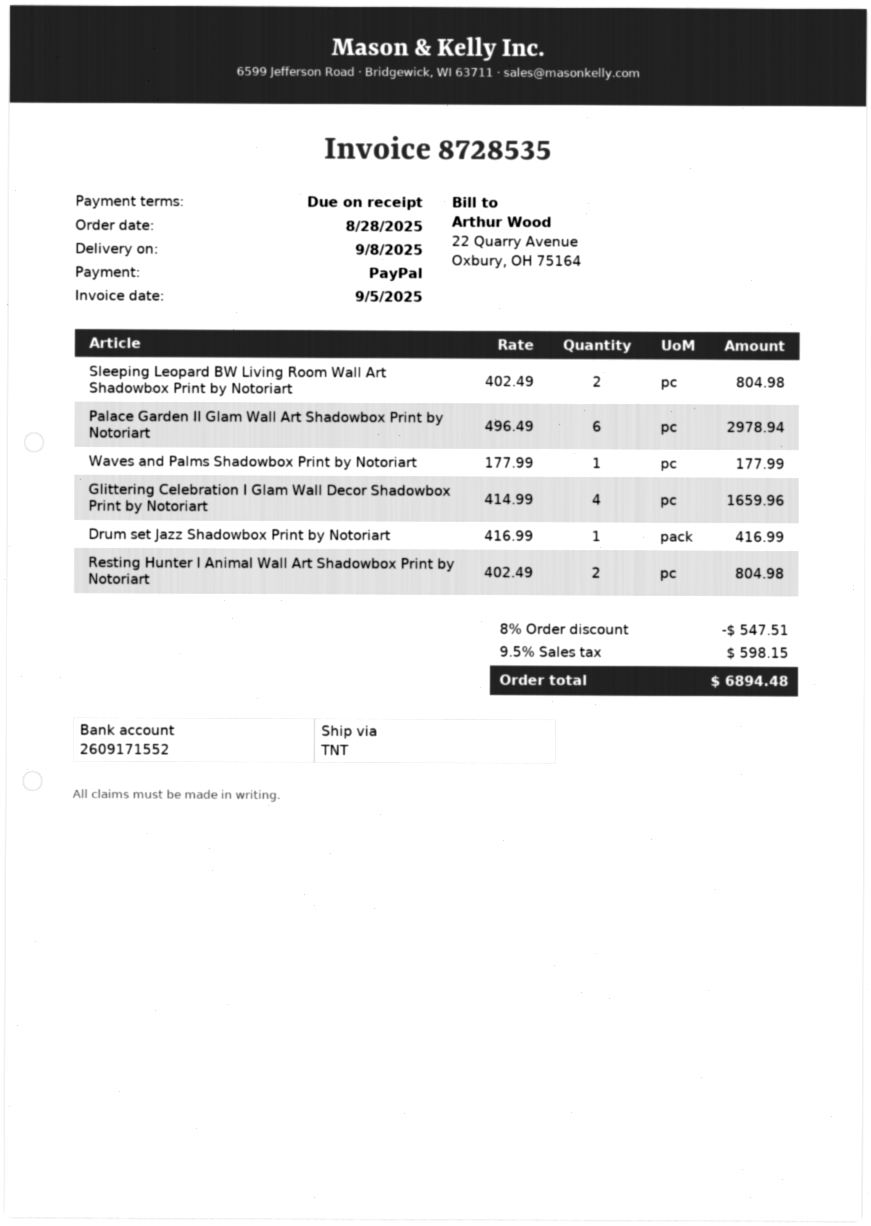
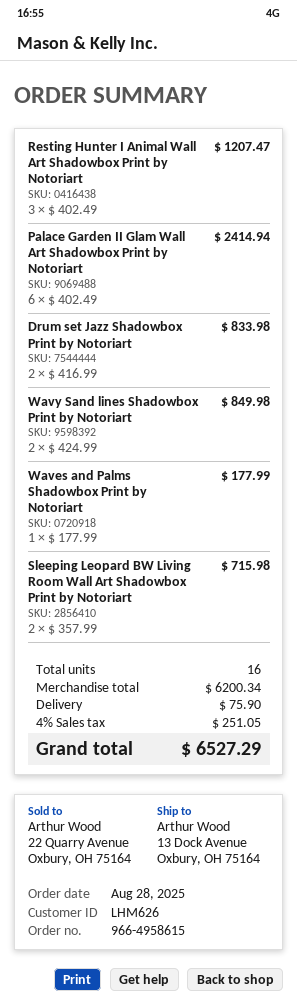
Sleeping Leopard BW Living Room Wall Art Shadowbox Print by Notoriart: 2 x 402.49 = 804.98 -> 2 x 357.99 = 715.98
Palace Garden II Glam Wall Art Shadowbox Print by Notoriart: 6 x 496.49 = 2978.94 -> 6 x 402.49 = 2414.94
Glittering Celebration I Glam Wall Decor Shadowbox Print by Notoriart: 4 x 414.99 = 1659.96 -> none
Drum set Jazz Shadowbox Print by Notoriart: 1 x 416.99 = 416.99 -> 2 x 416.99 = 833.98
Resting Hunter I Animal Wall Art Shadowbox Print by Notoriart: 2 x 402.49 = 804.98 -> 3 x 402.49 = 1207.47
Wavy Sand lines Shadowbox Print by Notoriart: none -> 2 x 424.99 = 849.98
discount: 8% = 547.51 -> none
shipping: none -> 75.90
tax: 9.5% = 598.15 -> 4% = 251.05
total: 6894.48 -> 6527.29

